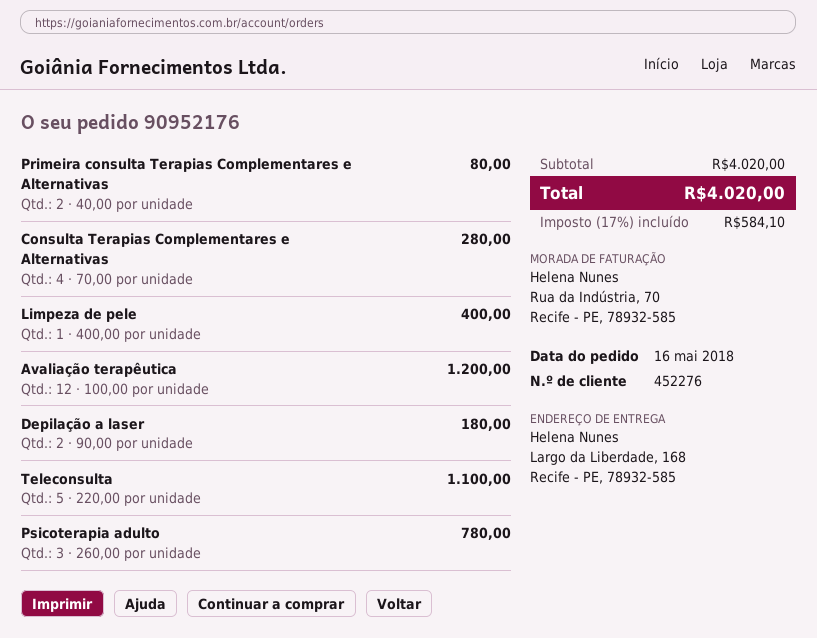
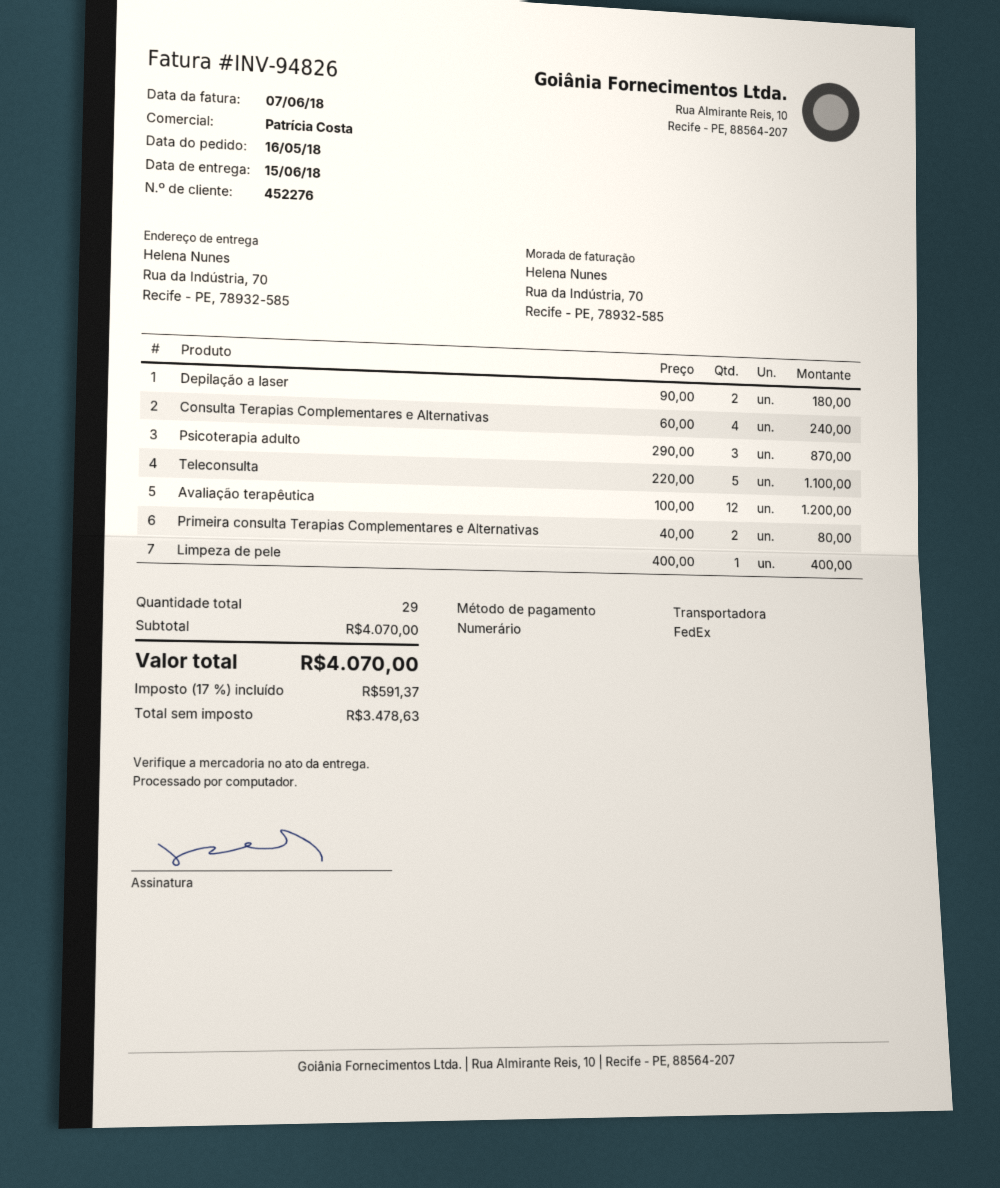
ship to: Largo da Liberdade, 168, Recife - PE, 78932-585 -> Rua da Indústria, 70, Recife - PE, 78932-585
Consulta Terapias Complementares e Alternativas: 4 x 70.00 = 280.00 -> 4 x 60.00 = 240.00
Psicoterapia adulto: 3 x 260.00 = 780.00 -> 3 x 290.00 = 870.00
subtotal: 4020.00 -> 4070.00
tax: 17% = 584.10 -> 17% = 591.37
total: 4020.00 -> 4070.00

